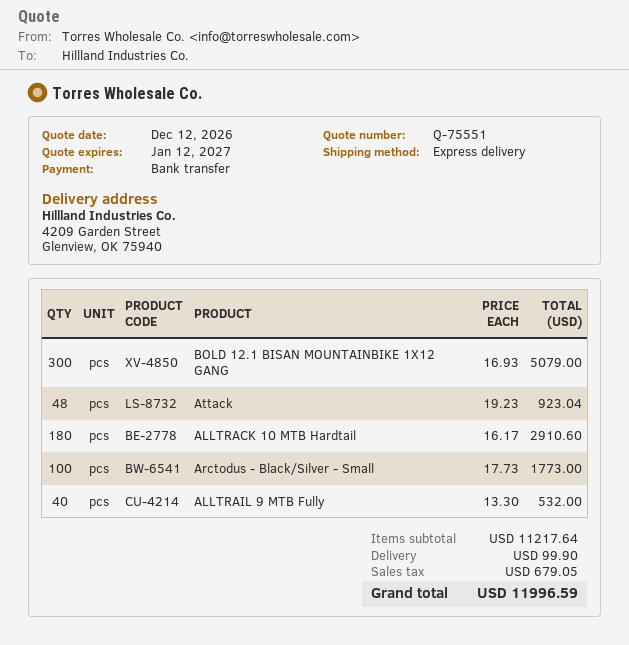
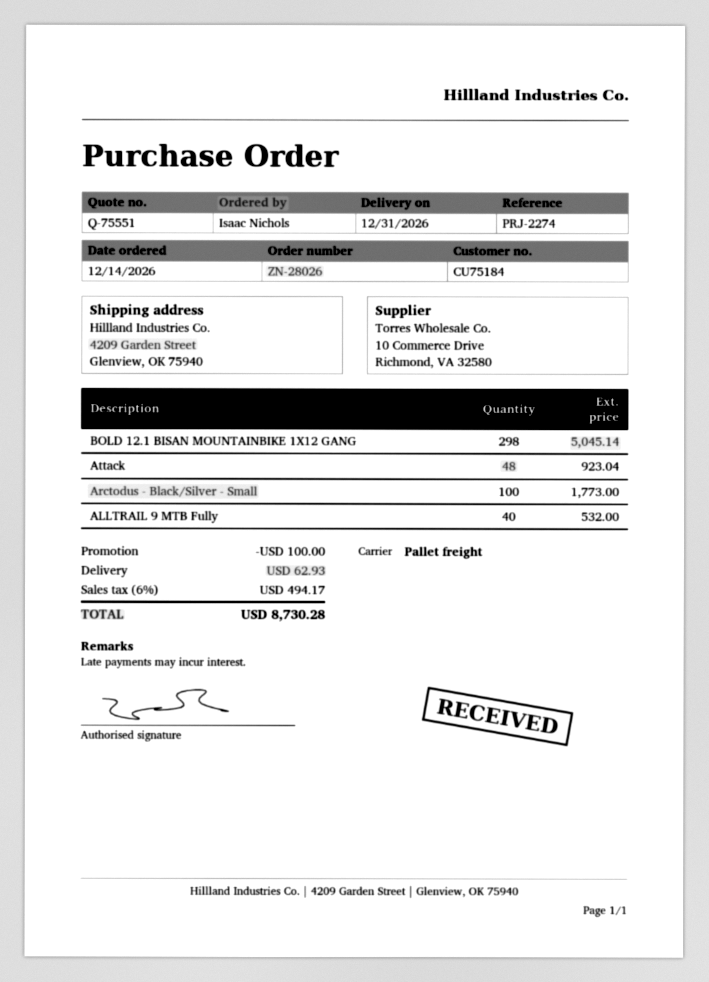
shipping method: express -> pallet freight
BOLD 12.1 BISAN MOUNTAINBIKE 1X12 GANG: 300 for 5079.00 -> 298 for 5045.14
ALLTRACK 10 MTB Hardtail: 180 for 2910.60 -> none
discount: none -> 100.00
shipping: 99.90 -> 62.93
tax: 679.05 -> 494.17
total: 11996.59 -> 8730.28

